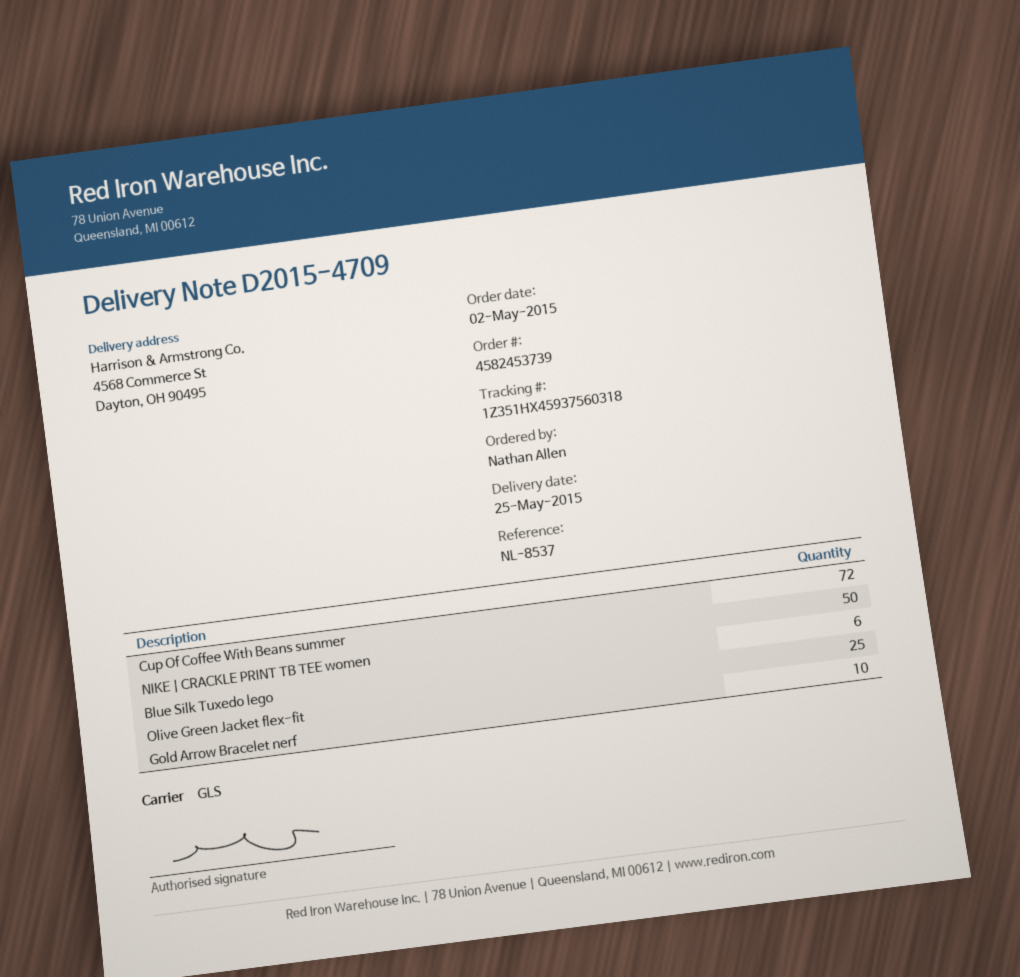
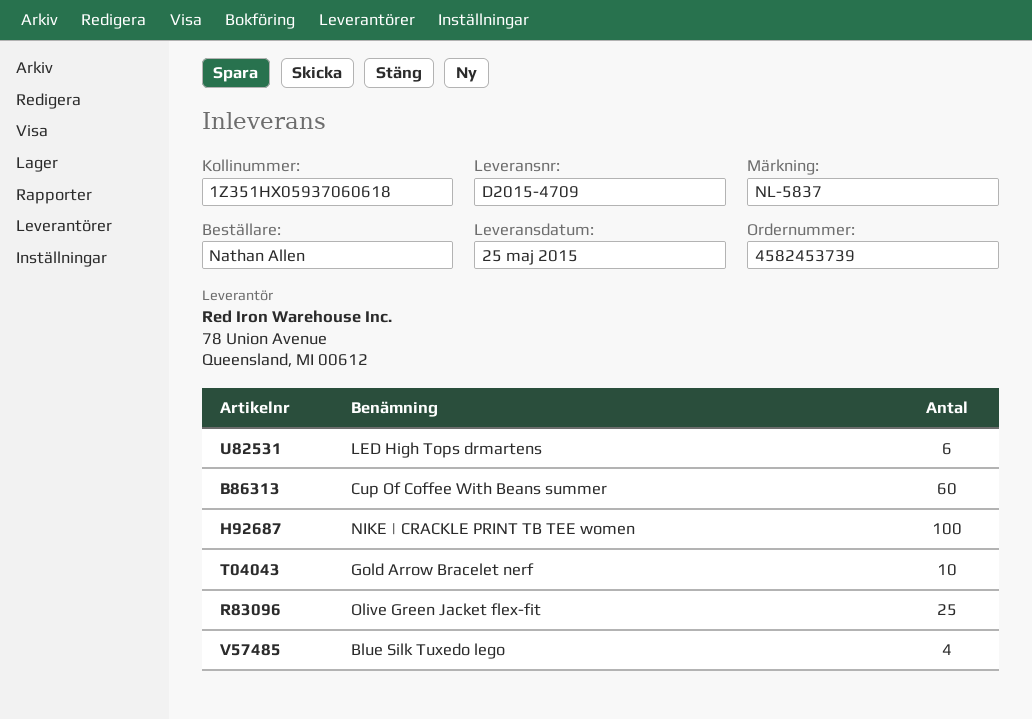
reference: NL-8537 -> NL-5837
tracking number: 1Z351HX45937560318 -> 1Z351HX05937060618
Cup Of Coffee With Beans summer: 72 -> 60
NIKE | CRACKLE PRINT TB TEE women: 50 -> 100
Blue Silk Tuxedo lego: 6 -> 4
LED High Tops drmartens: none -> 6

